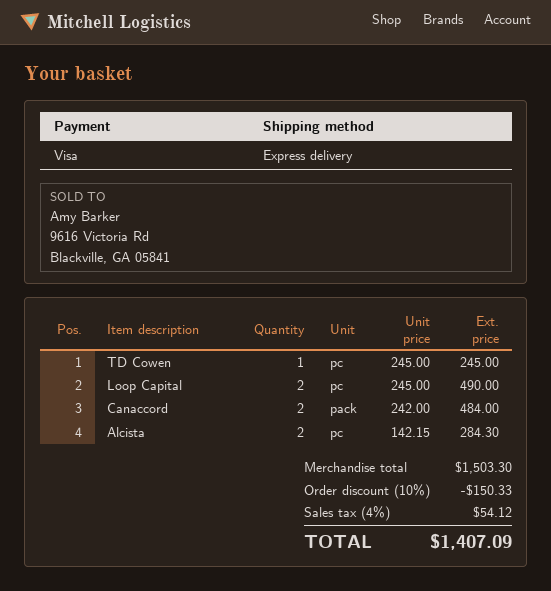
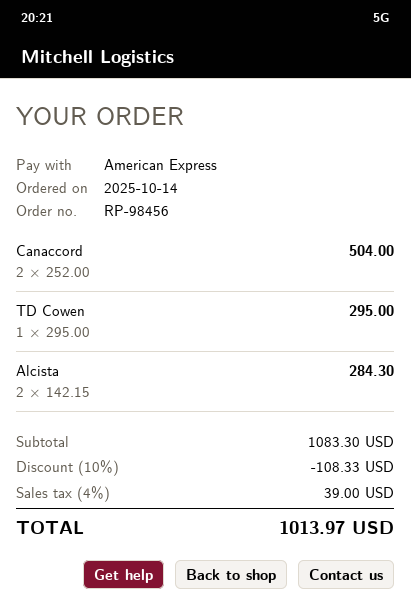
payment method: Visa -> American Express
TD Cowen: 1 x 245.00 = 245.00 -> 1 x 295.00 = 295.00
Loop Capital: 2 x 245.00 = 490.00 -> none
Canaccord: 2 x 242.00 = 484.00 -> 2 x 252.00 = 504.00
subtotal: 1503.30 -> 1083.30
discount: 10% = 150.33 -> 10% = 108.33
tax: 4% = 54.12 -> 4% = 39.00
total: 1407.09 -> 1013.97

